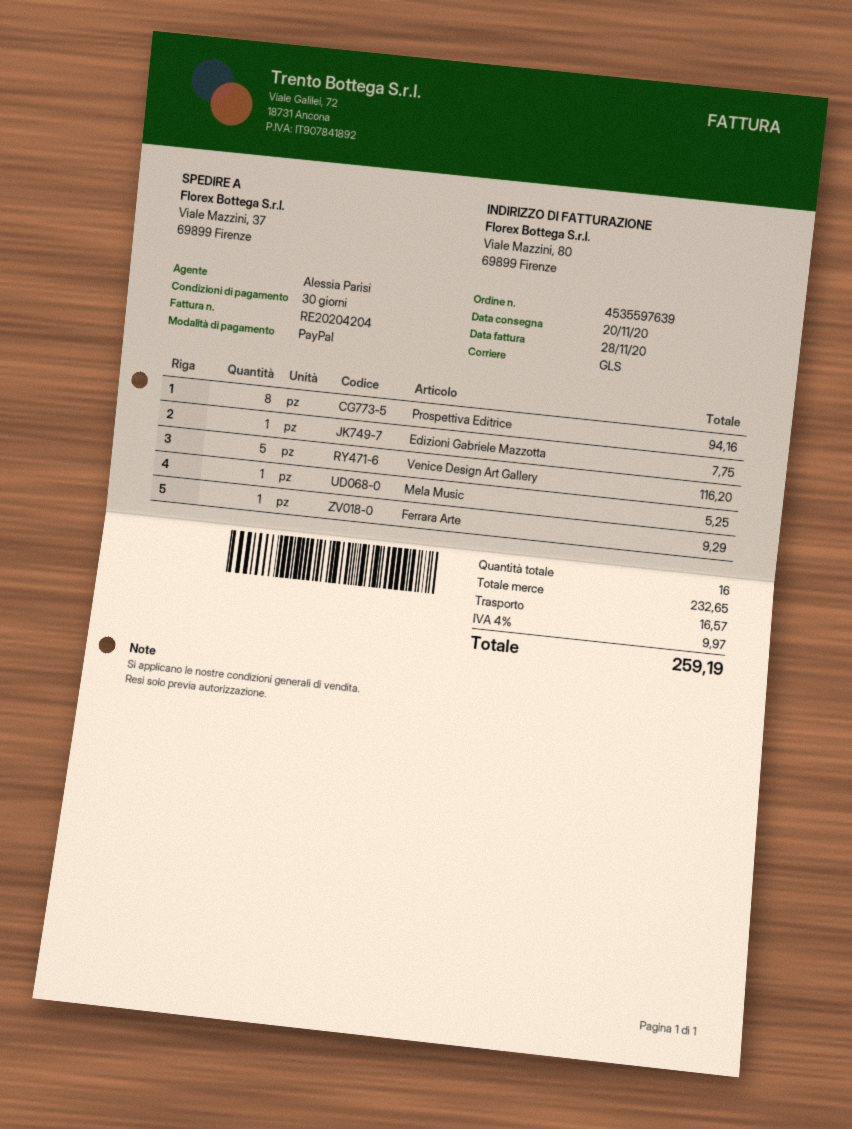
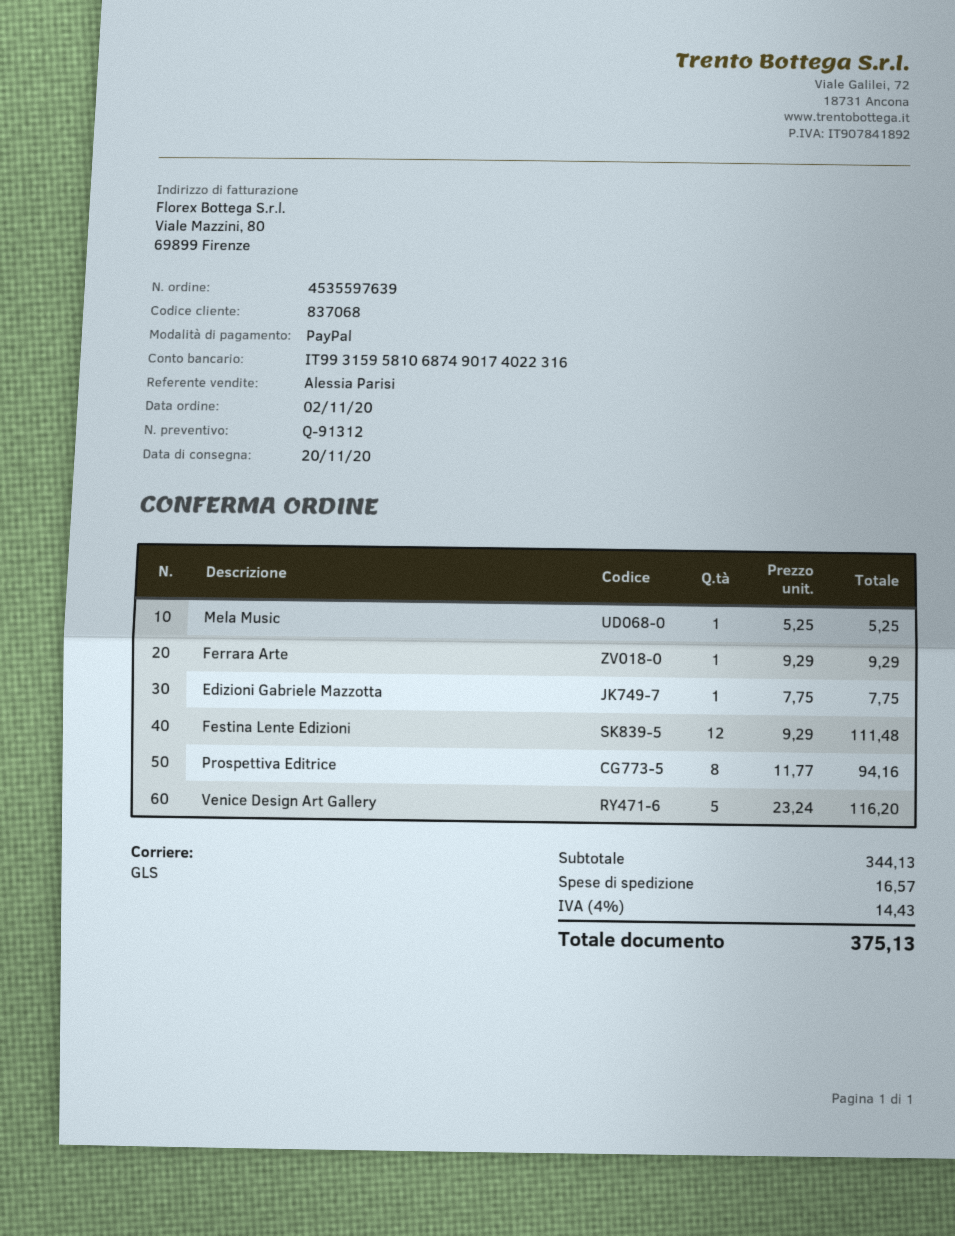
Festina Lente Edizioni: none -> 12 for 111.48
subtotal: 232.65 -> 344.13
tax: 4% = 9.97 -> 4% = 14.43
total: 259.19 -> 375.13

